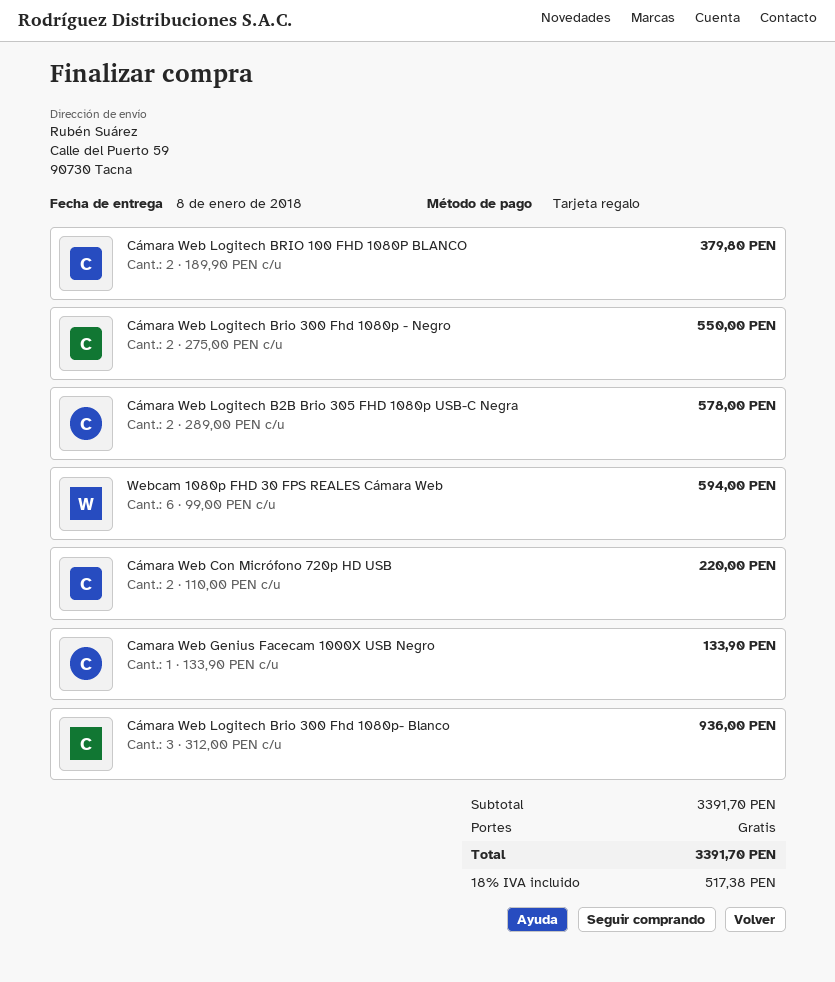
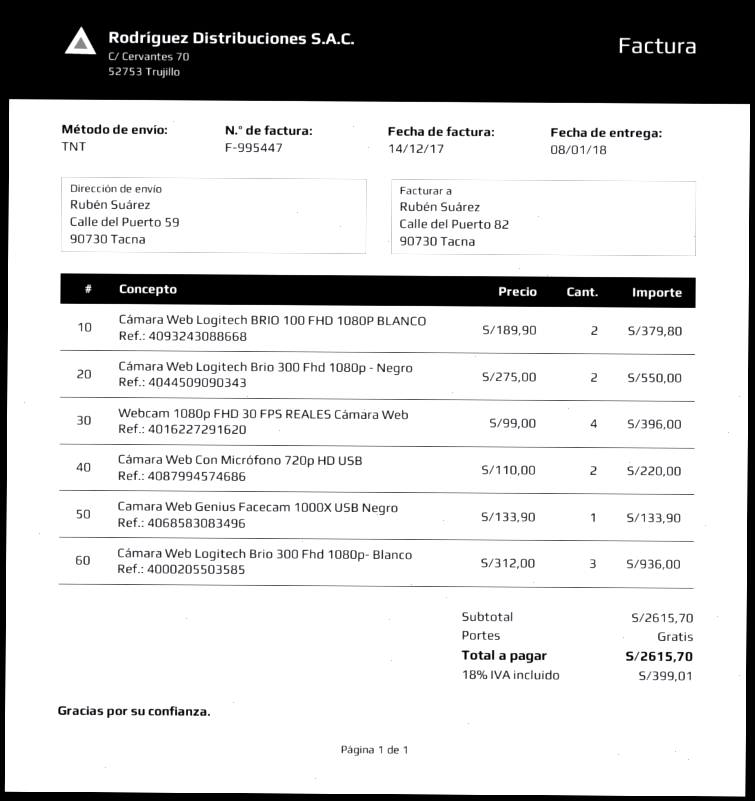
Cámara Web Logitech B2B Brio 305 FHD 1080p USB-C Negra: 2 x 289.00 = 578.00 -> none
Webcam 1080p FHD 30 FPS REALES Cámara Web: 6 x 99.00 = 594.00 -> 4 x 99.00 = 396.00
subtotal: 3391.70 -> 2615.70
tax: 18% = 517.38 -> 18% = 399.01
total: 3391.70 -> 2615.70

